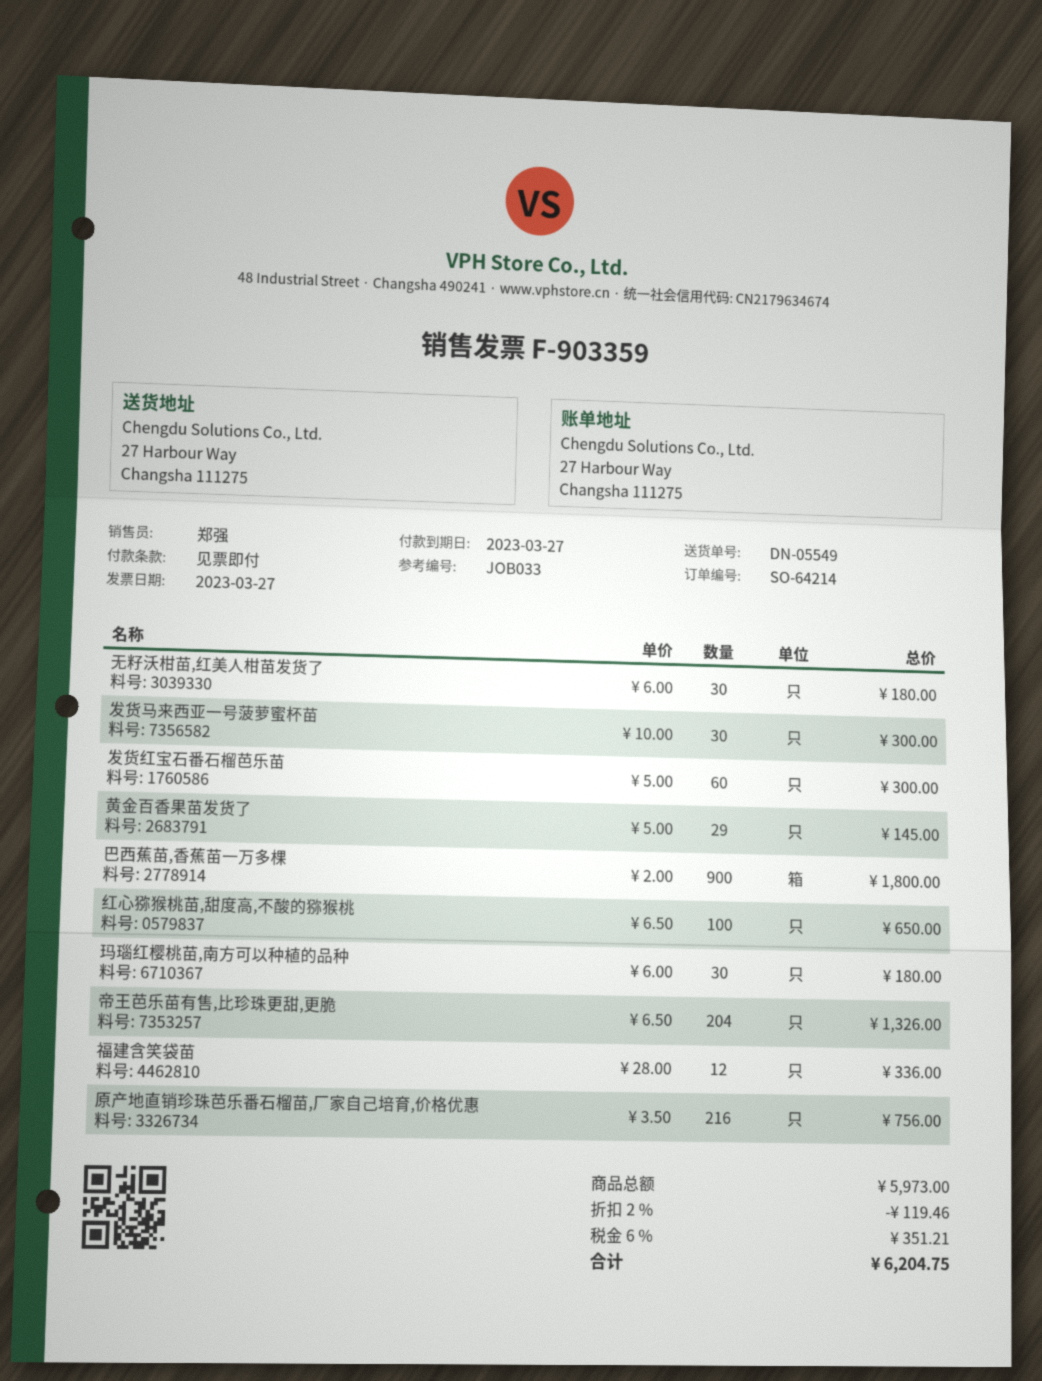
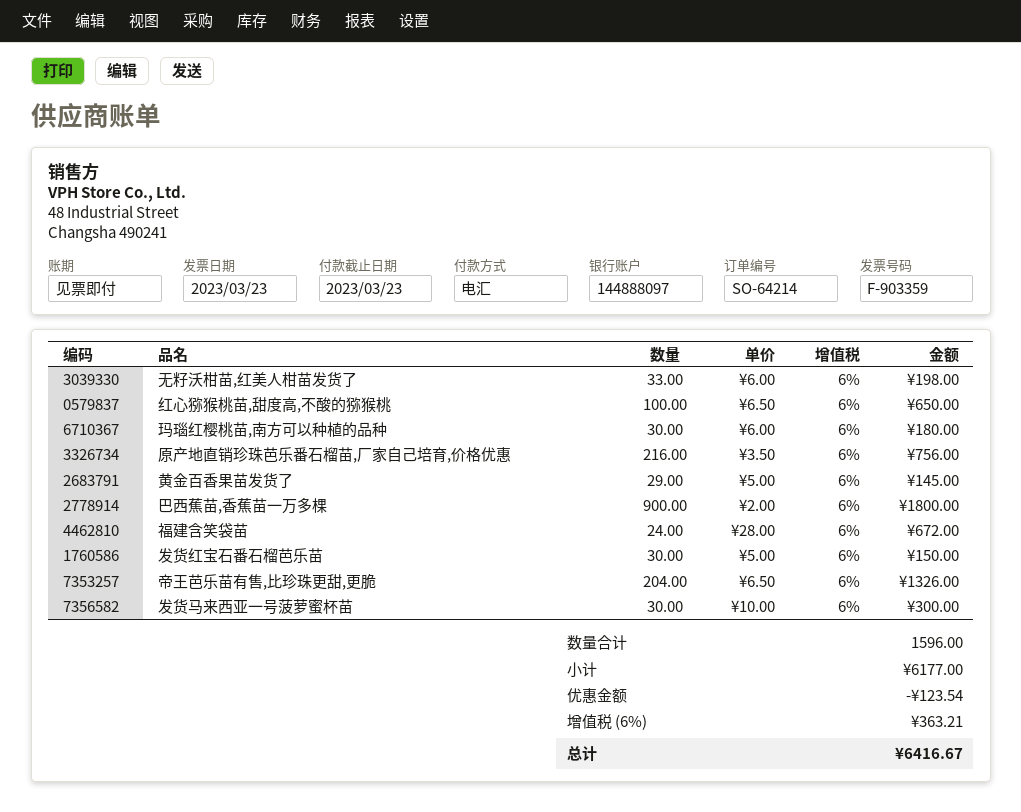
invoice date: 2023-03-27 -> 2023-03-23
due date: 2023-03-27 -> 2023-03-23
无籽沃柑苗,红美人柑苗发货了: 30 x 6.00 = 180.00 -> 33 x 6.00 = 198.00
发货红宝石番石榴芭乐苗: 60 x 5.00 = 300.00 -> 30 x 5.00 = 150.00
福建含笑袋苗: 12 x 28.00 = 336.00 -> 24 x 28.00 = 672.00
subtotal: 5973.00 -> 6177.00
discount: 119.46 -> 123.54
tax: 6% = 351.21 -> 6% = 363.21
total: 6204.75 -> 6416.67

